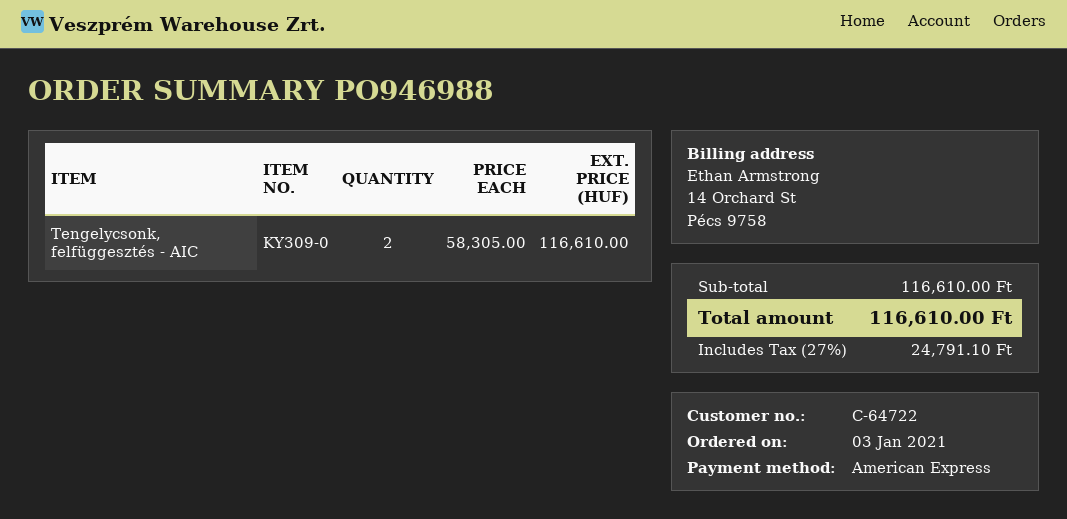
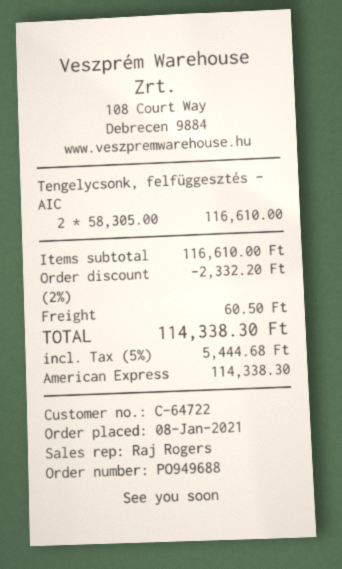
order number: PO946988 -> PO949688
order date: 2021-01-03 -> 2021-01-08
discount: none -> 2% = 2332.20
shipping: none -> 60.50
tax: 27% = 24791.10 -> 5% = 5444.68
total: 116610.00 -> 114338.30

